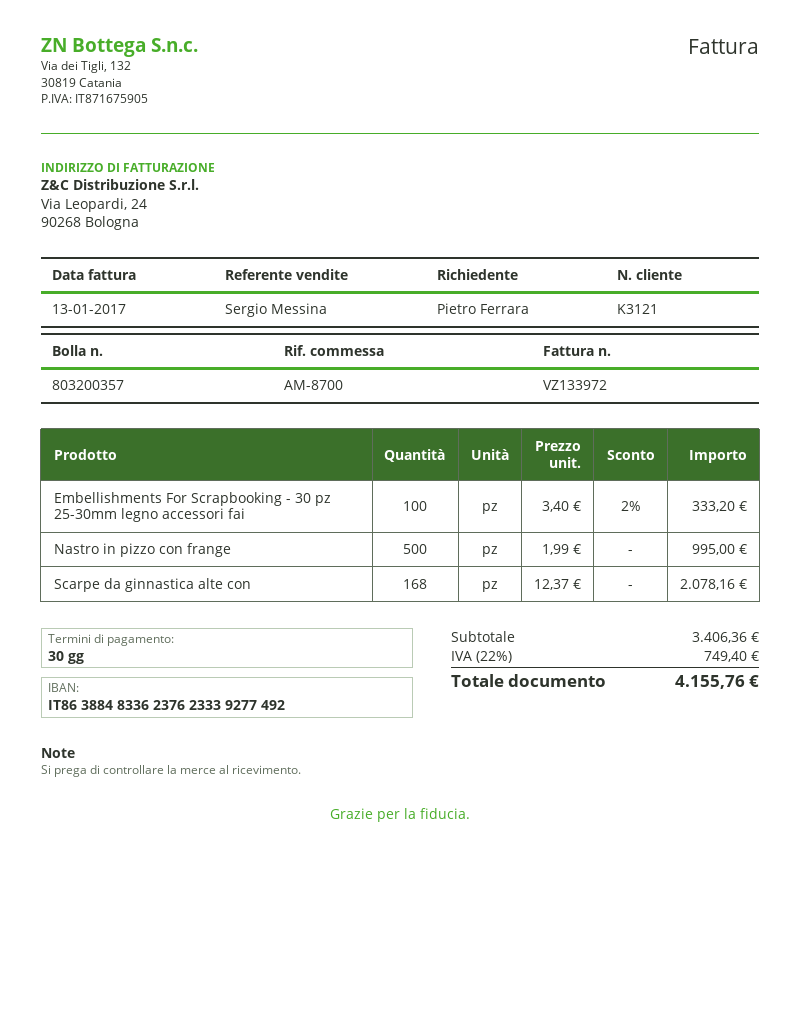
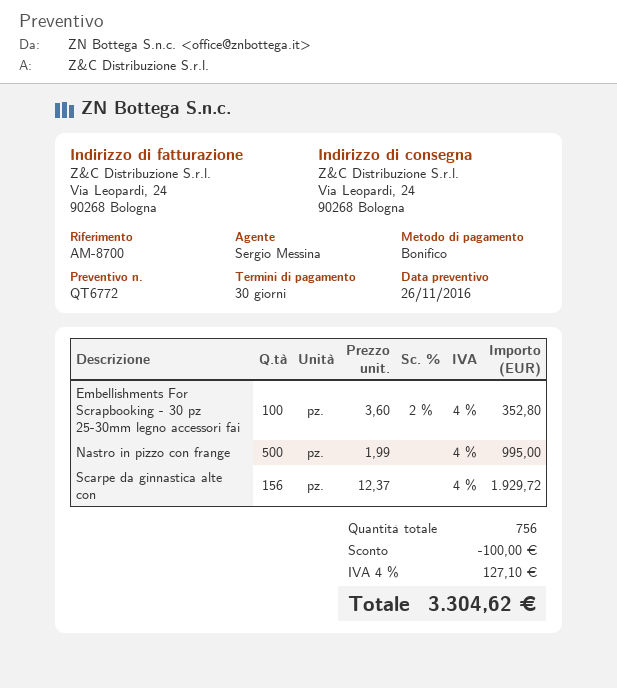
Embellishments For Scrapbooking - 30 pz 25-30mm legno accessori fai: 100 x 3.40 - 2% = 333.20 -> 100 x 3.60 - 2% = 352.80
Scarpe da ginnastica alte con: 168 x 12.37 = 2078.16 -> 156 x 12.37 = 1929.72
discount: none -> 100.00
tax: 22% = 749.40 -> 4% = 127.10
total: 4155.76 -> 3304.62

